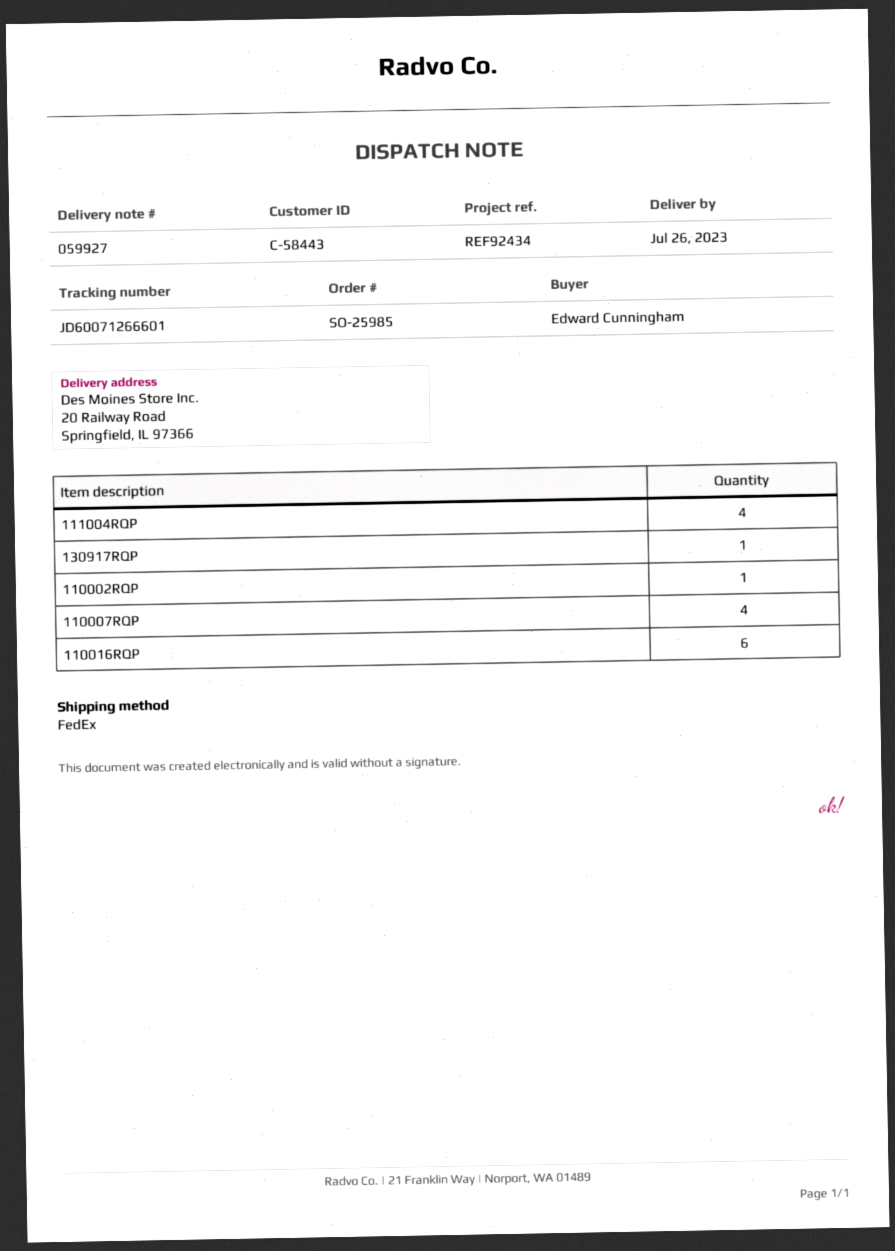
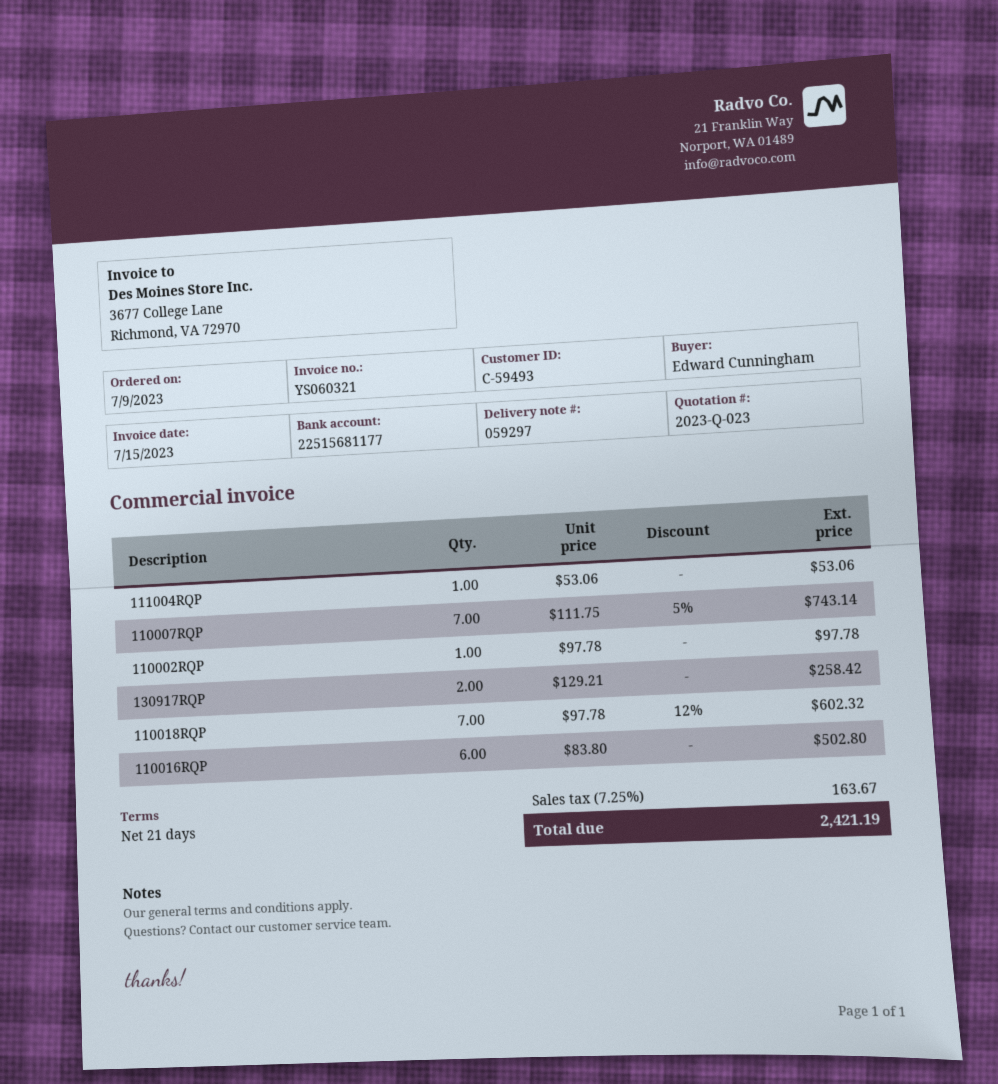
delivery note number: 059927 -> 059297
customer number: C-58443 -> C-59493
111004RQP: 4 -> 1
130917RQP: 1 -> 2
110007RQP: 4 -> 7
110018RQP: none -> 7

